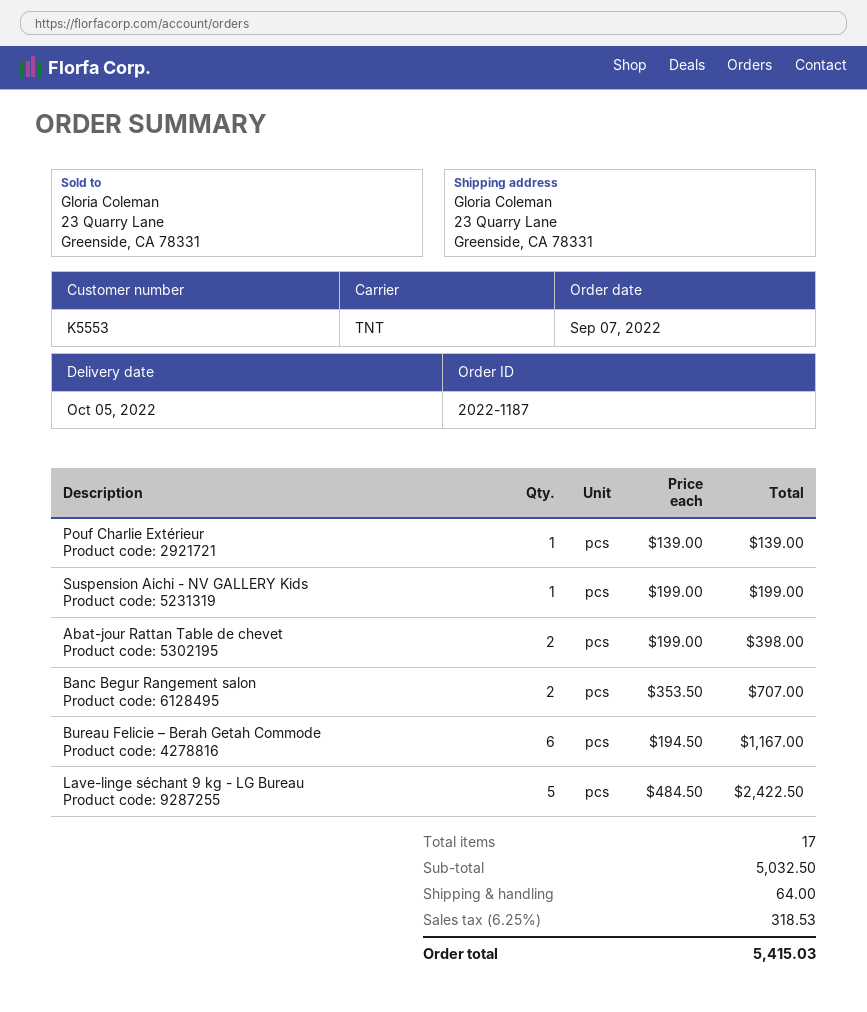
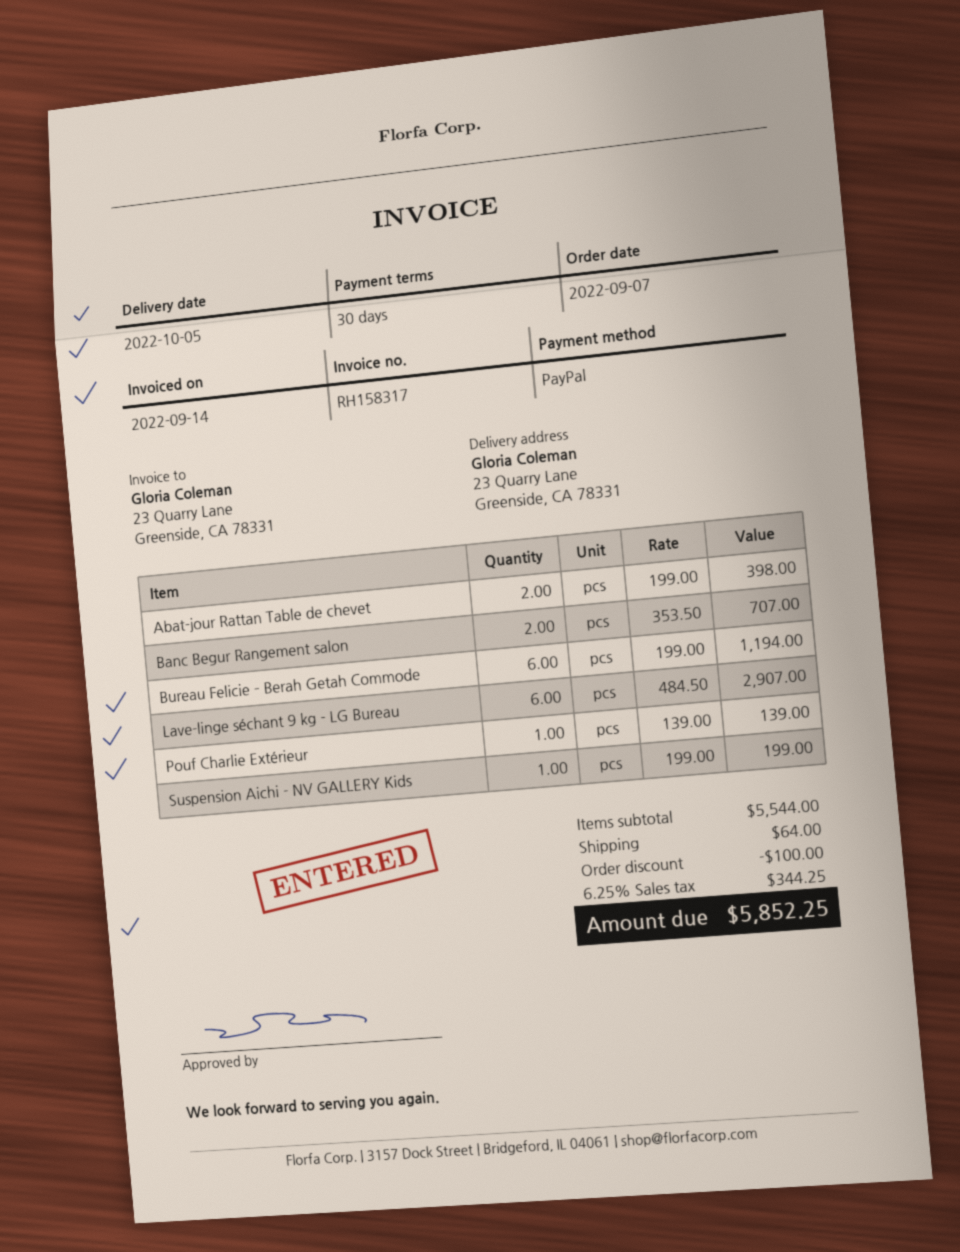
Bureau Felicie – Berah Getah Commode: 6 x 194.50 = 1167.00 -> 6 x 199.00 = 1194.00
Lave-linge séchant 9 kg - LG Bureau: 5 x 484.50 = 2422.50 -> 6 x 484.50 = 2907.00
subtotal: 5032.50 -> 5544.00
discount: none -> 100.00
tax: 6.25% = 318.53 -> 6.25% = 344.25
total: 5415.03 -> 5852.25

